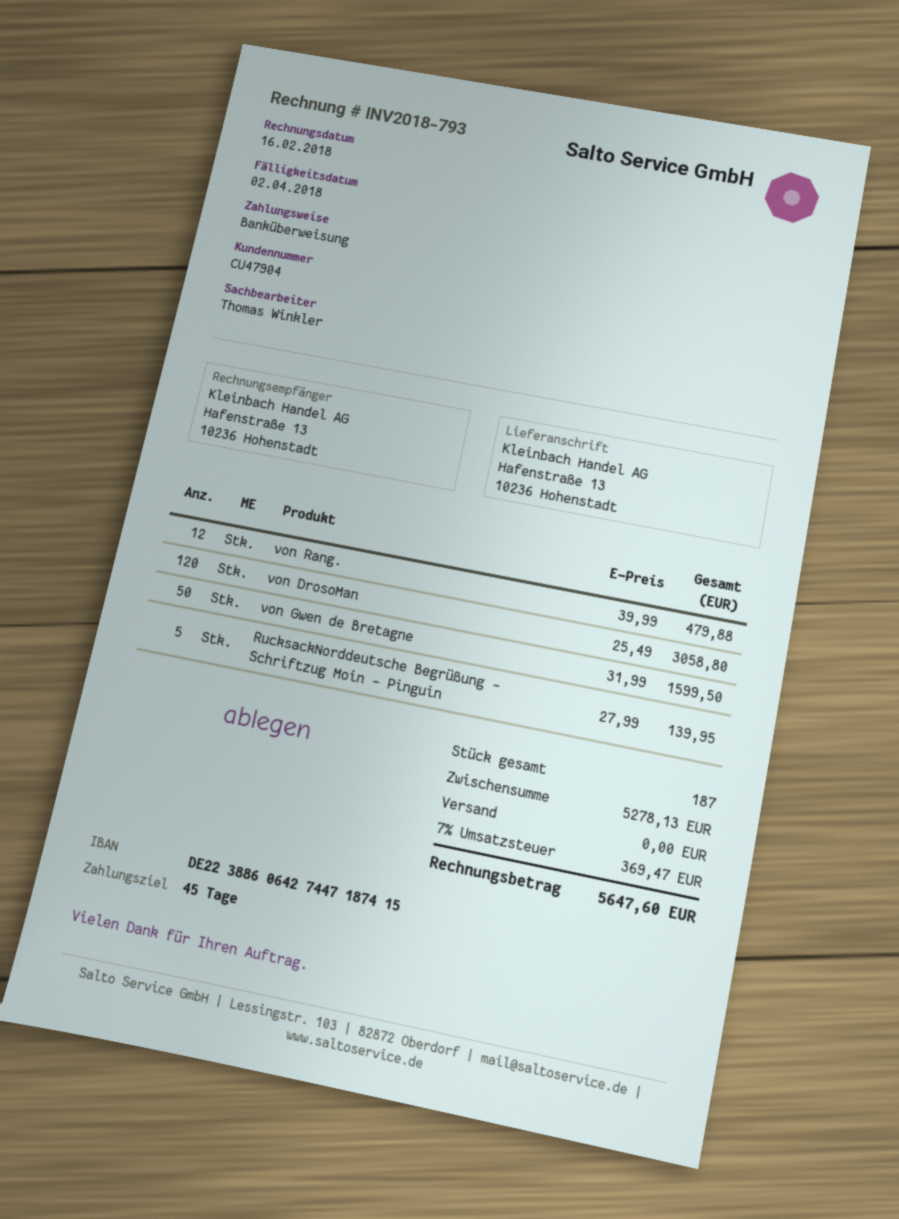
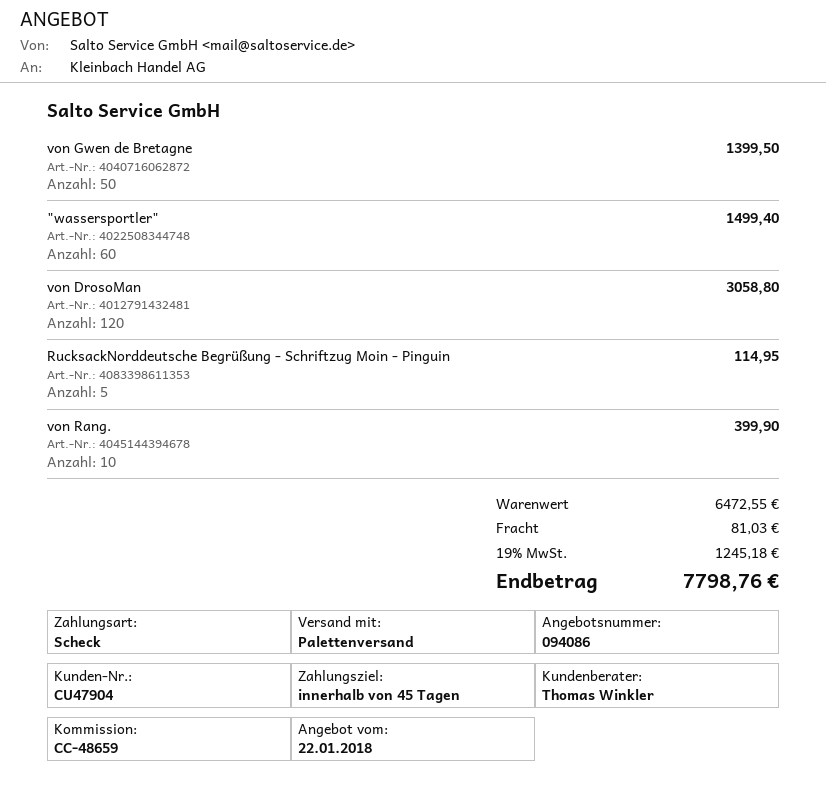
payment method: bank transfer -> cheque
von Rang.: 12 for 479.88 -> 10 for 399.90
von Gwen de Bretagne: 50 for 1599.50 -> 50 for 1399.50
RucksackNorddeutsche Begrüßung - Schriftzug Moin - Pinguin: 5 for 139.95 -> 5 for 114.95
"wassersportler": none -> 60 for 1499.40
subtotal: 5278.13 -> 6472.55
shipping: 0.00 -> 81.03
tax: 7% = 369.47 -> 19% = 1245.18
total: 5647.60 -> 7798.76

